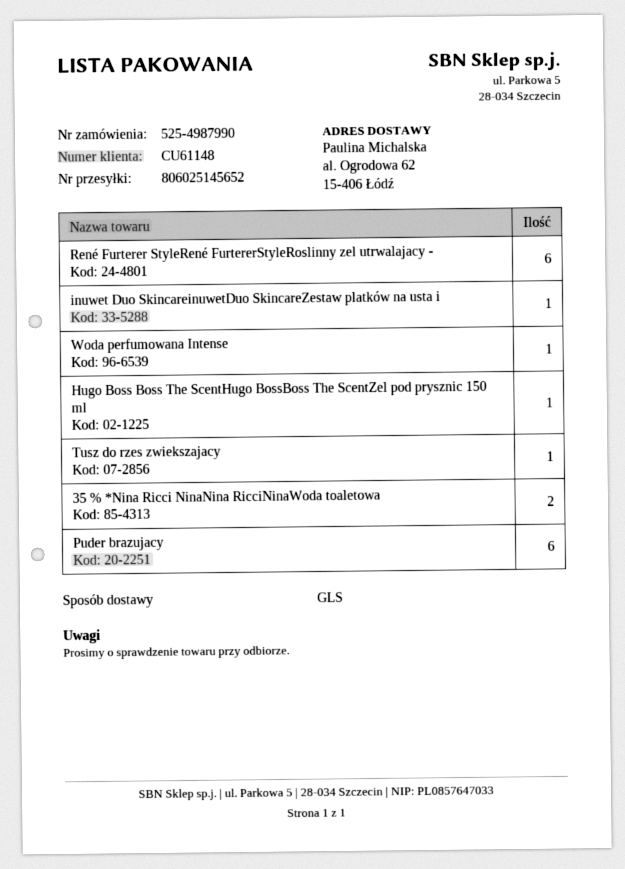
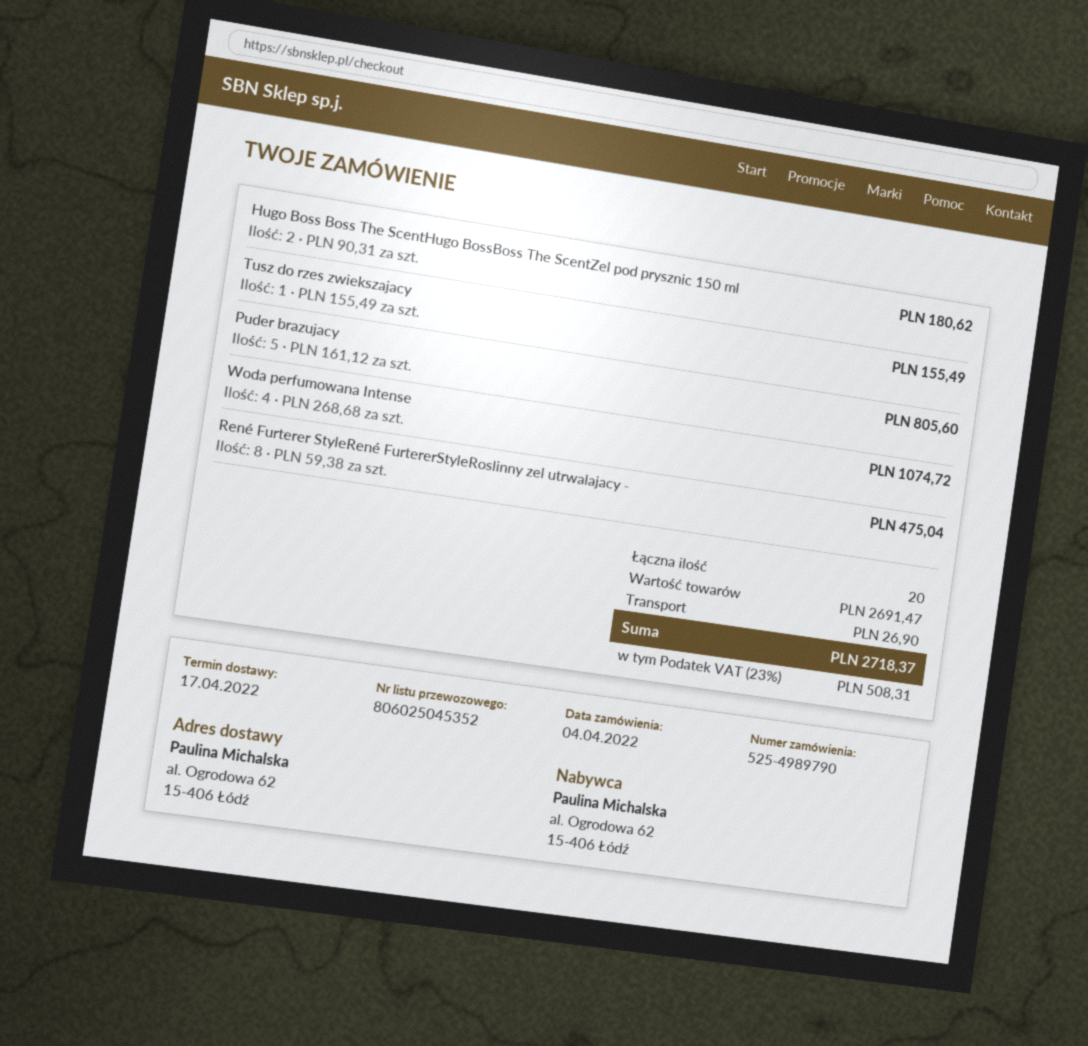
order number: 525-4987990 -> 525-4989790
tracking number: 806025145652 -> 806025045352
René Furterer StyleRené FurtererStyleRoslinny zel utrwalajacy -: 6 -> 8
inuwet Duo SkincareinuwetDuo SkincareZestaw platków na usta i: 1 -> none
Woda perfumowana Intense: 1 -> 4
Hugo Boss Boss The ScentHugo BossBoss The ScentZel pod prysznic 150 ml: 1 -> 2
35 % *Nina Ricci NinaNina RicciNinaWoda toaletowa: 2 -> none
Puder brazujacy: 6 -> 5

